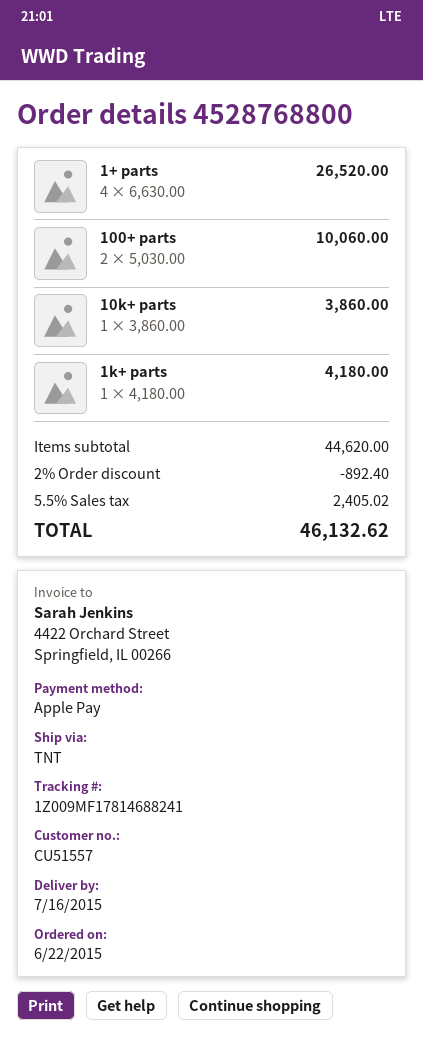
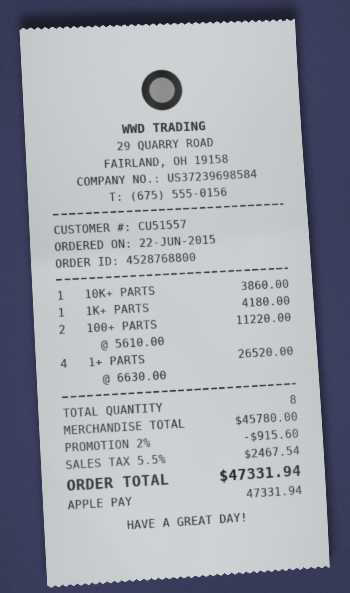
100+ parts: 2 x 5030.00 = 10060.00 -> 2 x 5610.00 = 11220.00
subtotal: 44620.00 -> 45780.00
discount: 2% = 892.40 -> 2% = 915.60
tax: 5.5% = 2405.02 -> 5.5% = 2467.54
total: 46132.62 -> 47331.94

